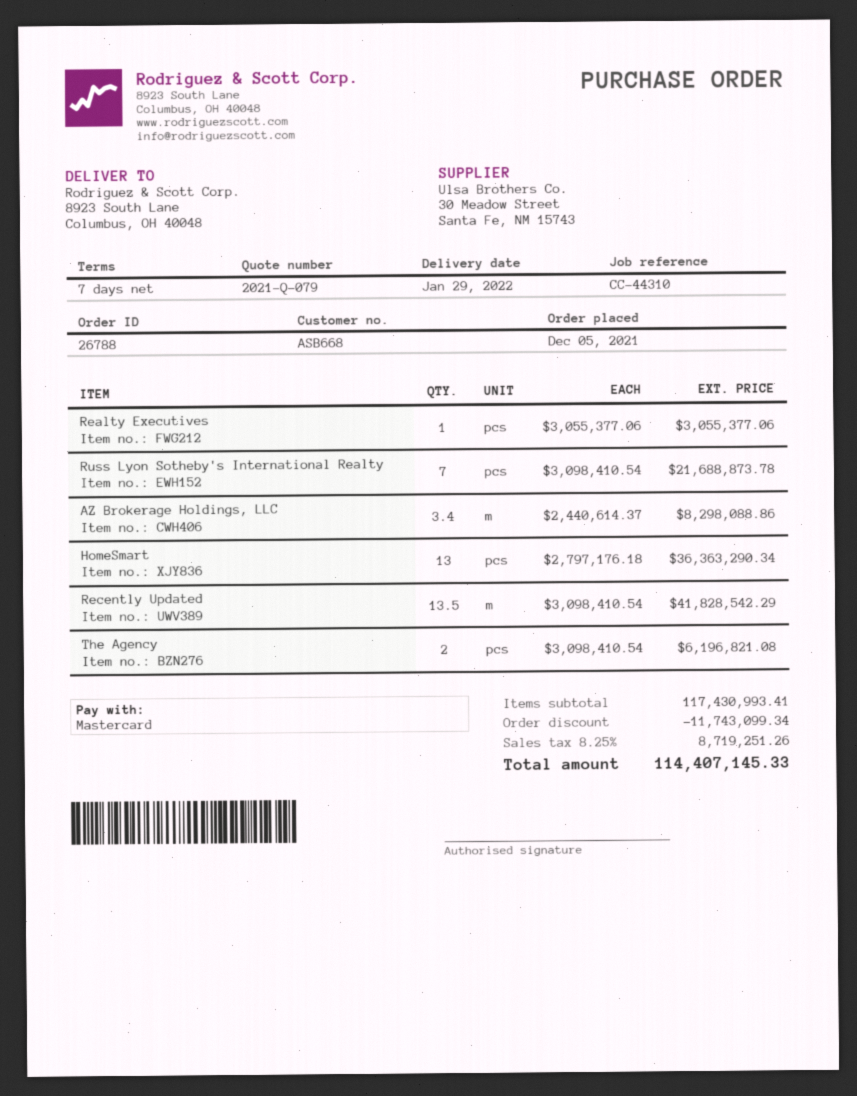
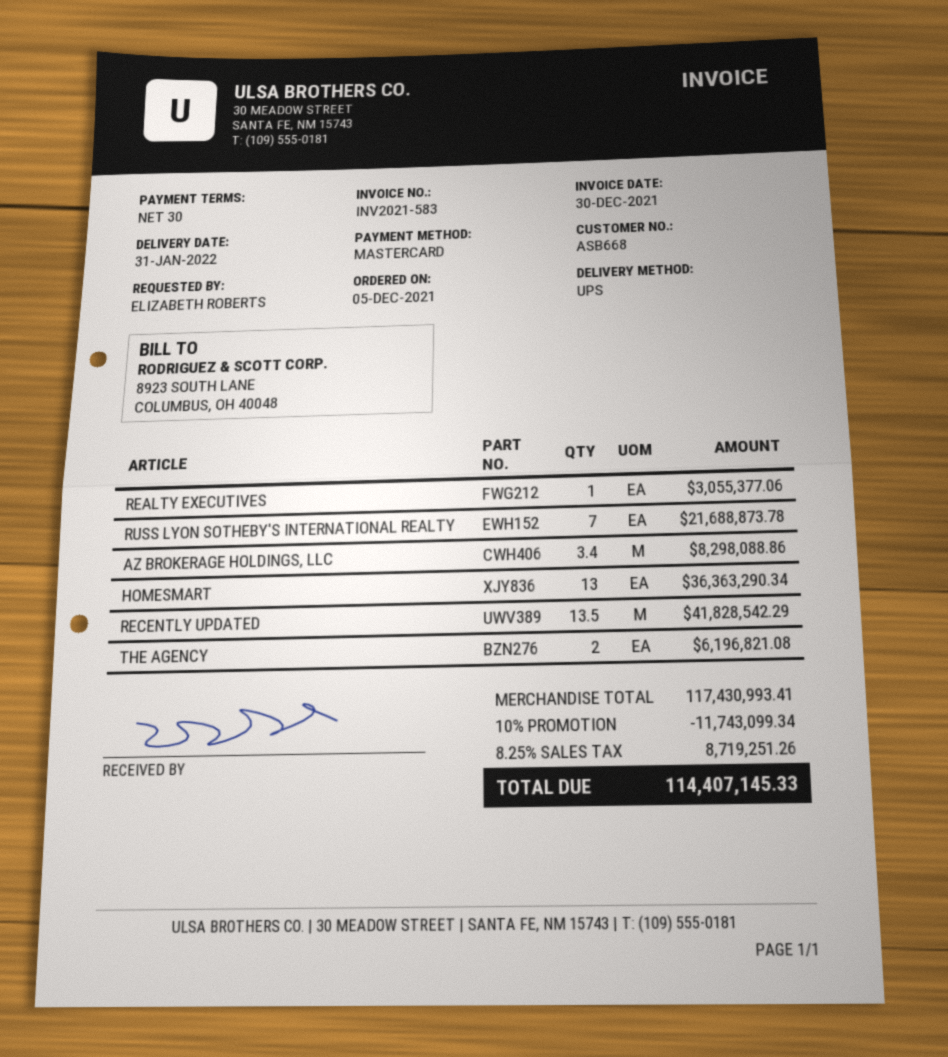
delivery date: 2022-01-29 -> 2022-01-31
payment terms: 7 days -> 30 days

